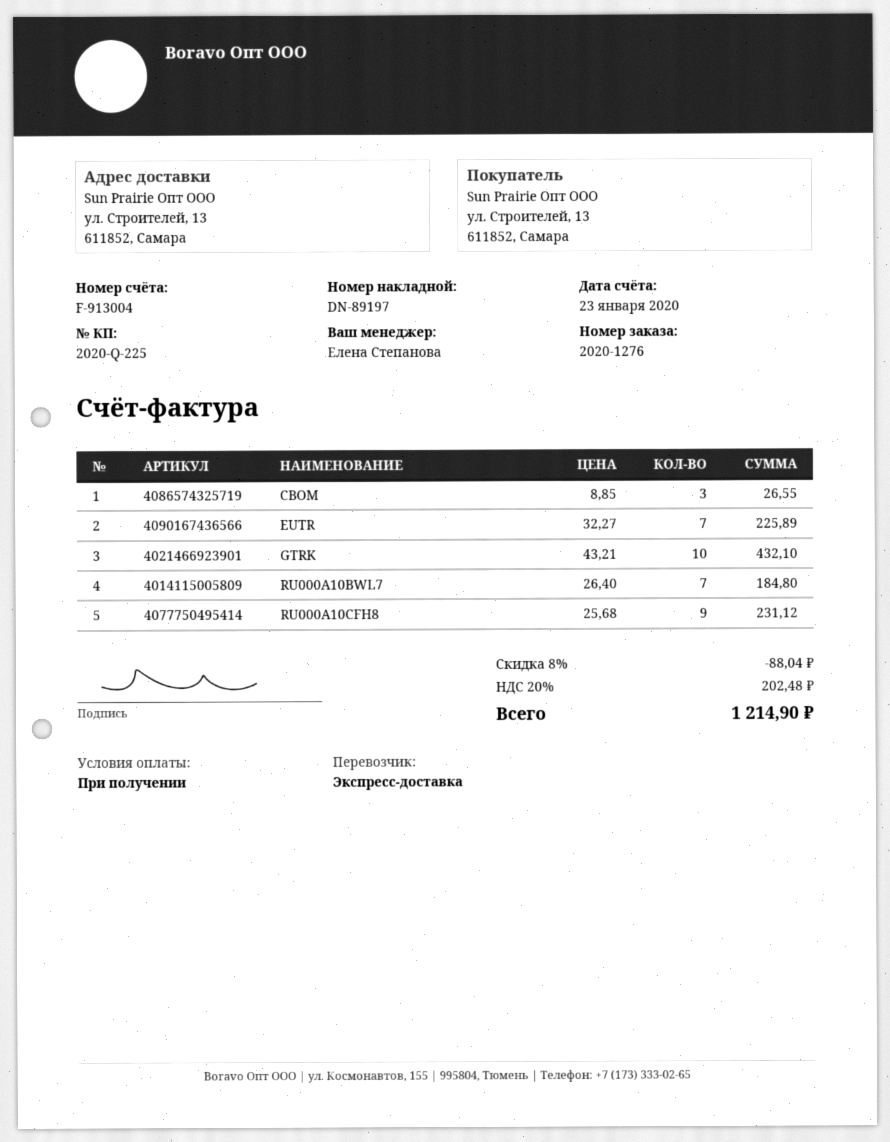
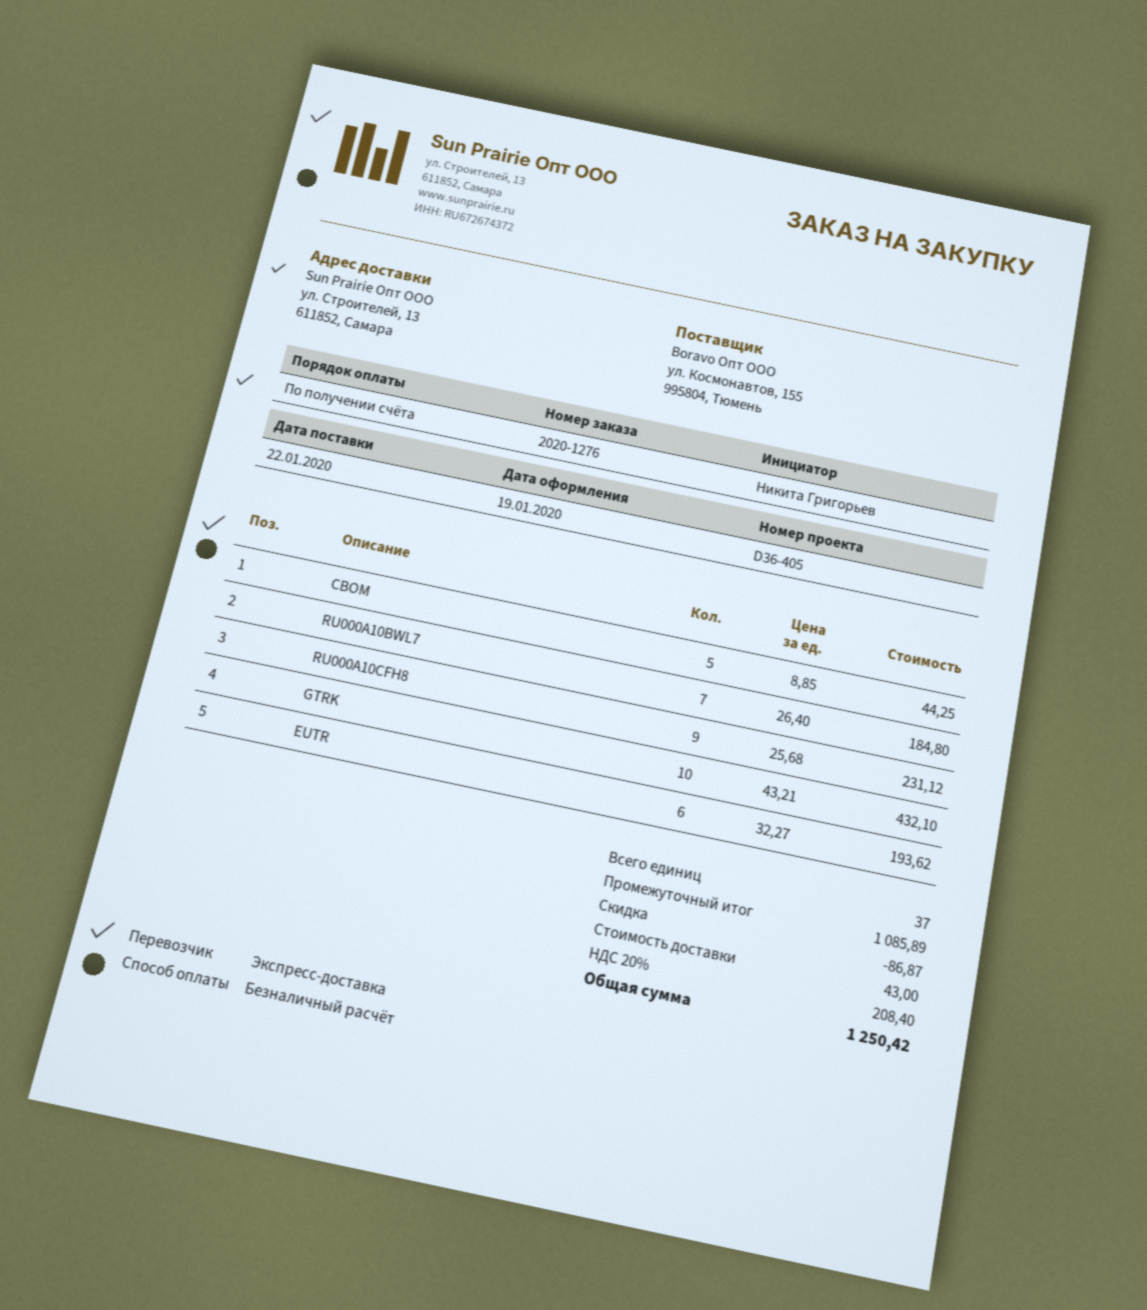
CBOM: 3 x 8.85 = 26.55 -> 5 x 8.85 = 44.25
EUTR: 7 x 32.27 = 225.89 -> 6 x 32.27 = 193.62
discount: 88.04 -> 86.87
shipping: none -> 43.00
tax: 20% = 202.48 -> 20% = 208.40
total: 1214.90 -> 1250.42

